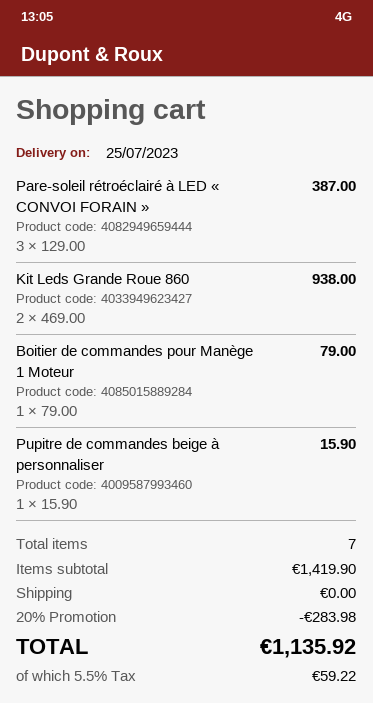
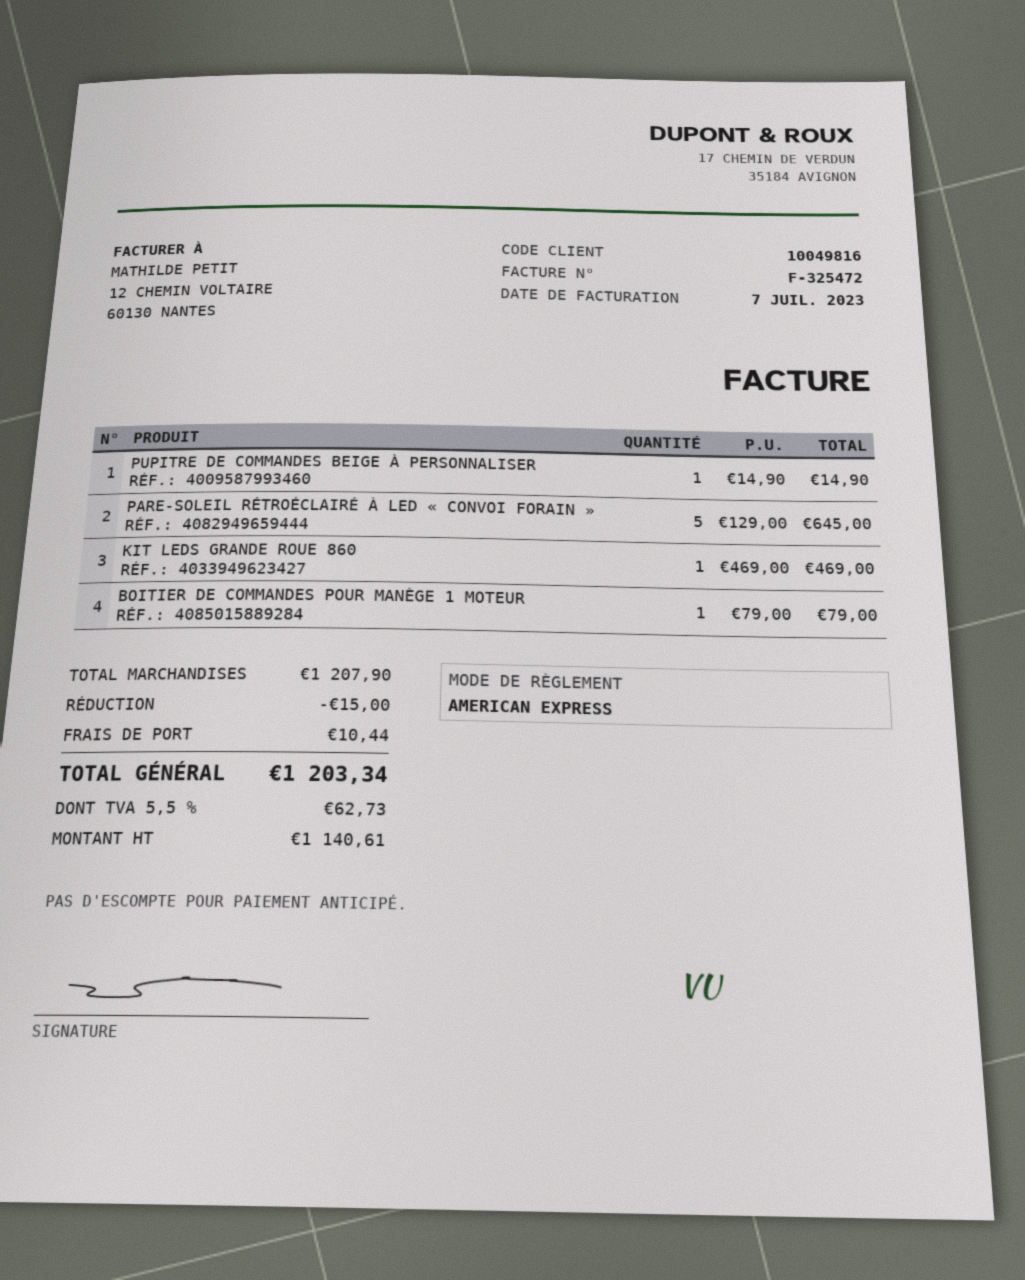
Pare-soleil rétroéclairé à LED « CONVOI FORAIN »: 3 x 129.00 = 387.00 -> 5 x 129.00 = 645.00
Kit Leds Grande Roue 860: 2 x 469.00 = 938.00 -> 1 x 469.00 = 469.00
Pupitre de commandes beige à personnaliser: 1 x 15.90 = 15.90 -> 1 x 14.90 = 14.90
subtotal: 1419.90 -> 1207.90
discount: 283.98 -> 15.00
shipping: 0.00 -> 10.44
tax: 5.5% = 59.22 -> 5.5% = 62.73
total: 1135.92 -> 1203.34

